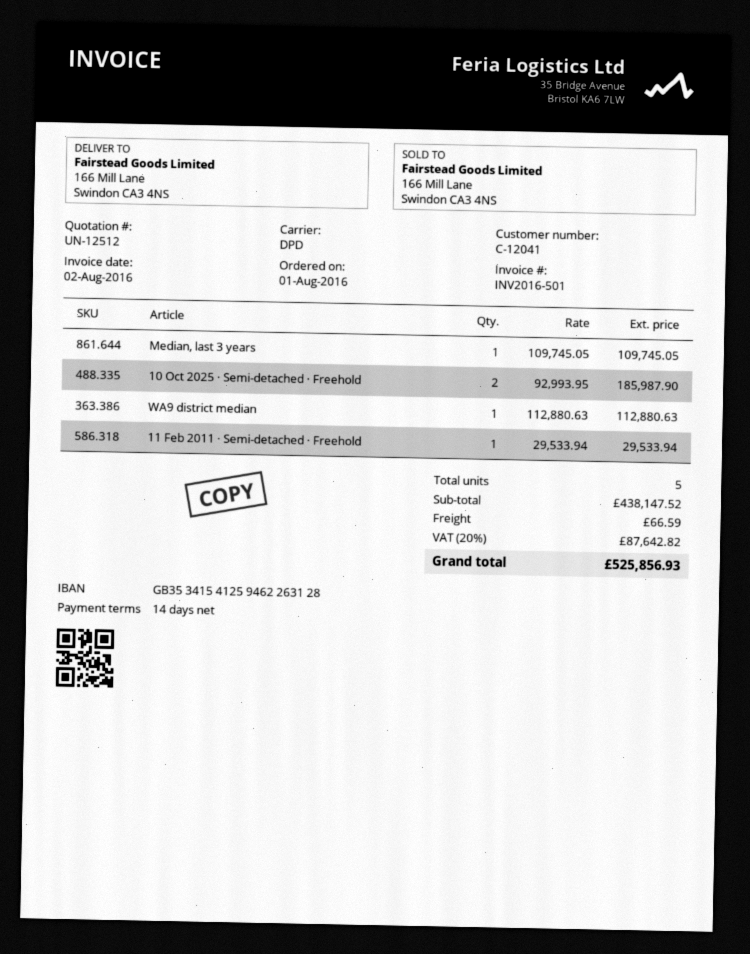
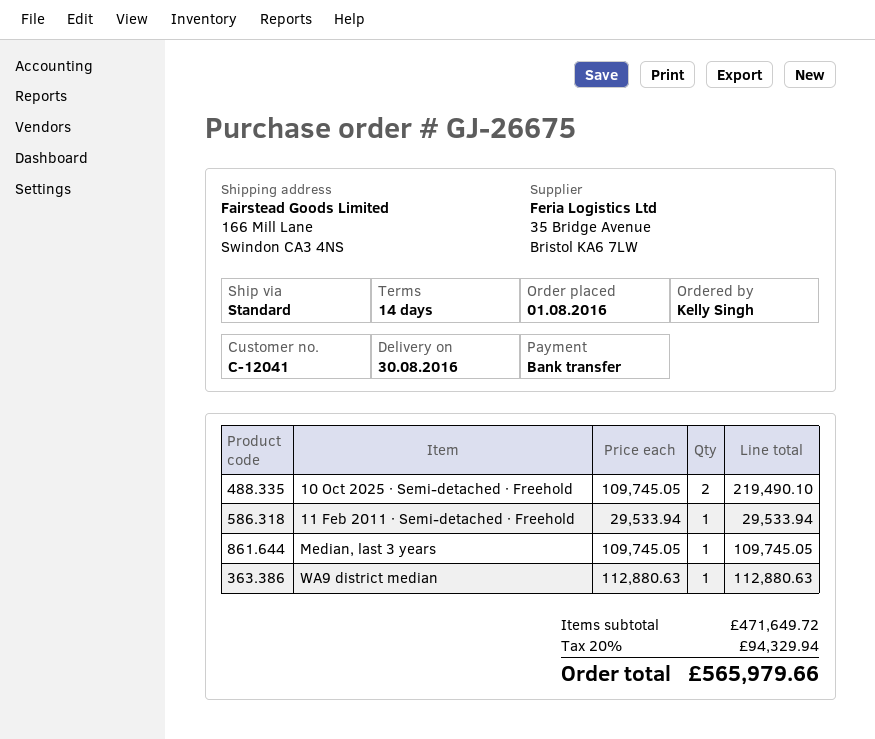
shipping method: DPD -> standard
10 Oct 2025 · Semi-detached · Freehold: 2 x 92993.95 = 185987.90 -> 2 x 109745.05 = 219490.10
subtotal: 438147.52 -> 471649.72
shipping: 66.59 -> none
tax: 20% = 87642.82 -> 20% = 94329.94
total: 525856.93 -> 565979.66

